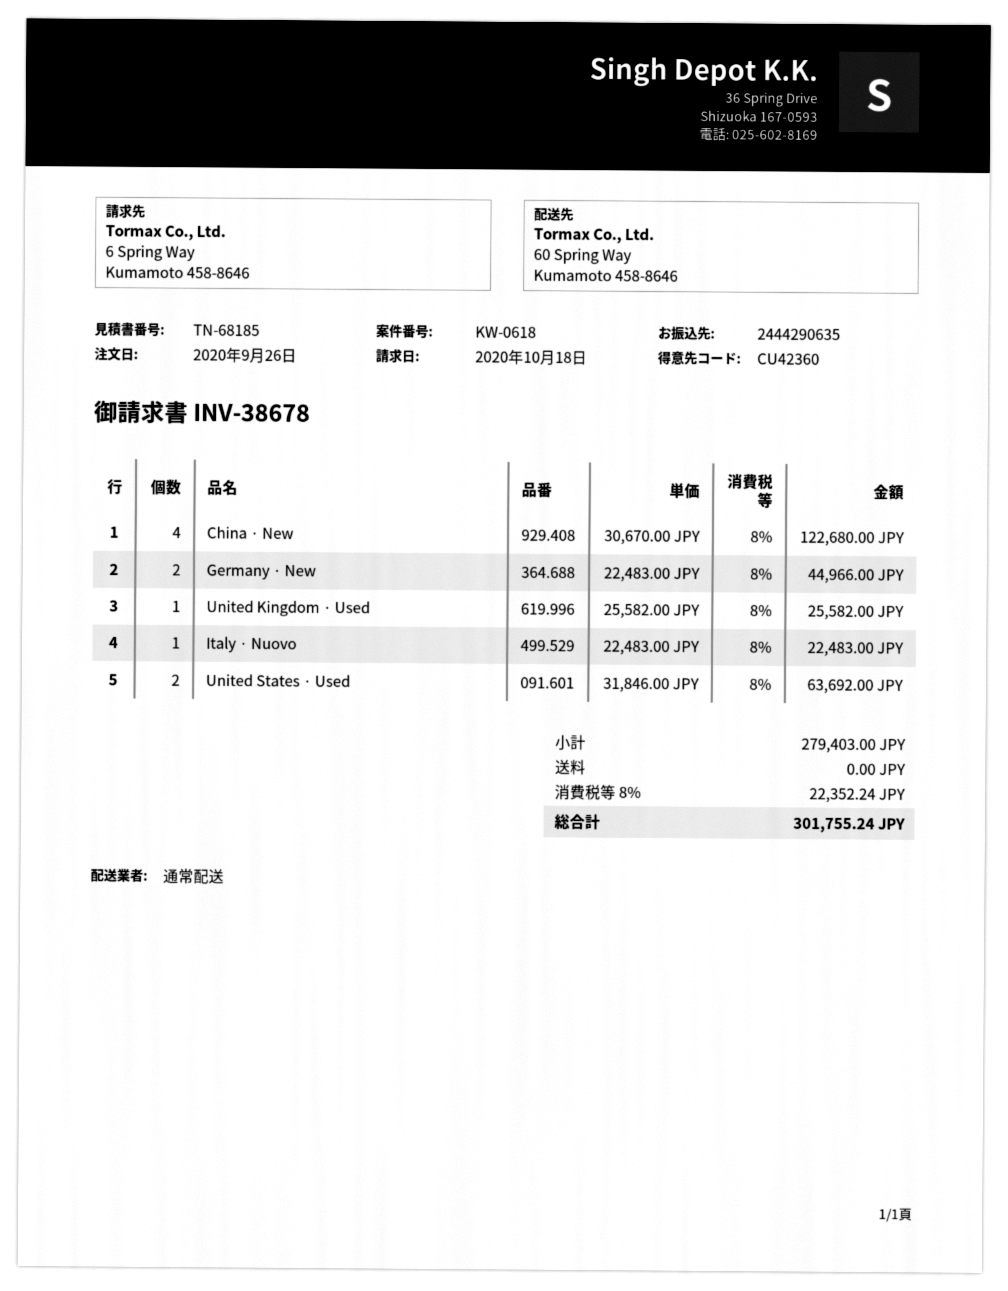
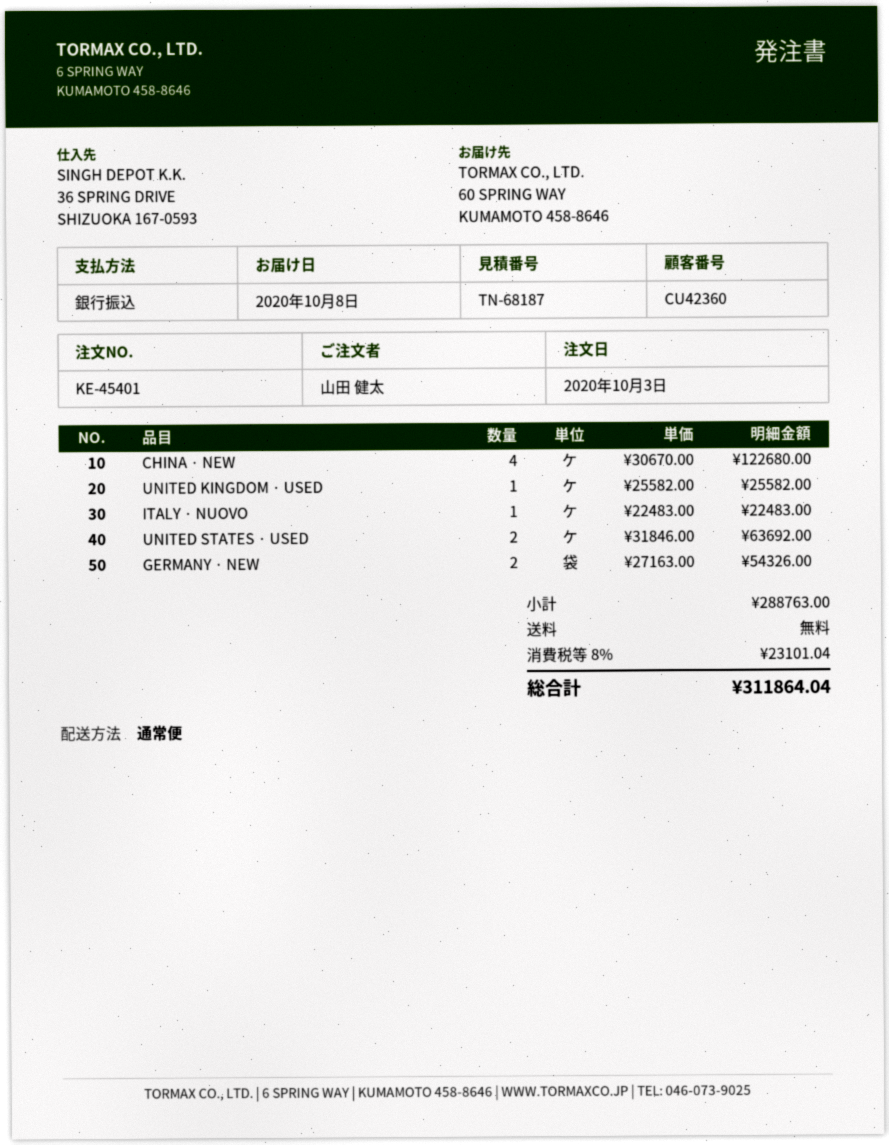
quote number: TN-68185 -> TN-68187
order date: 2020-09-26 -> 2020-10-03
Germany · New: 2 x 22483.00 = 44966.00 -> 2 x 27163.00 = 54326.00
subtotal: 279403.00 -> 288763.00
tax: 8% = 22352.24 -> 8% = 23101.04
total: 301755.24 -> 311864.04

